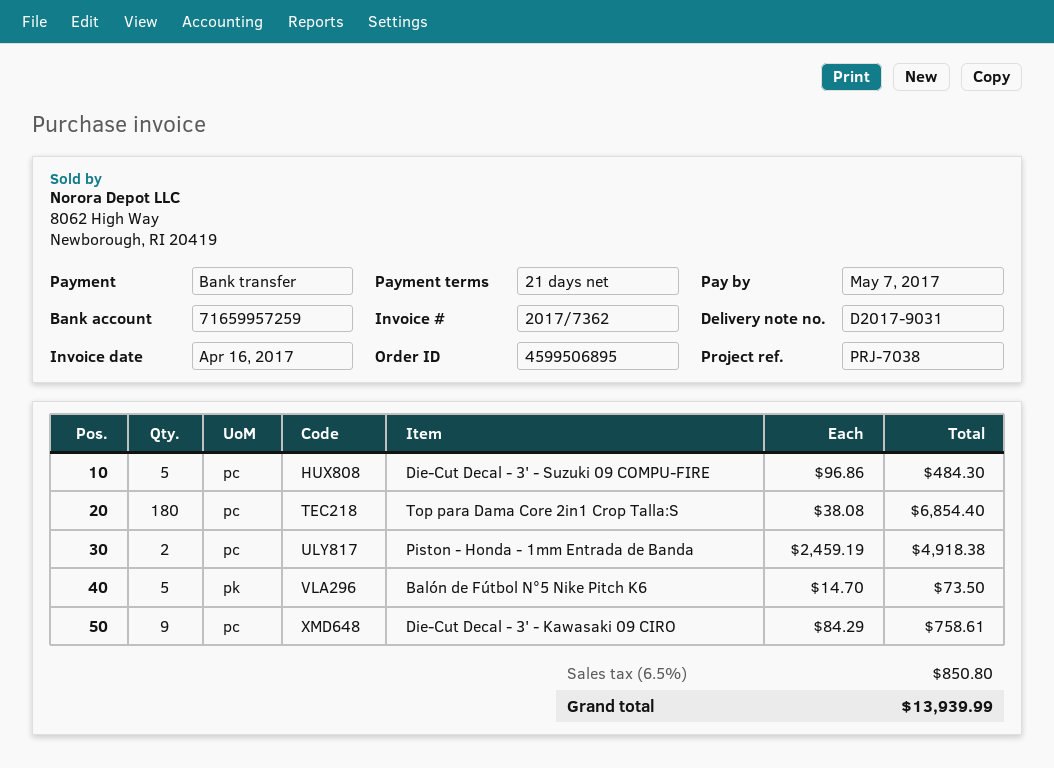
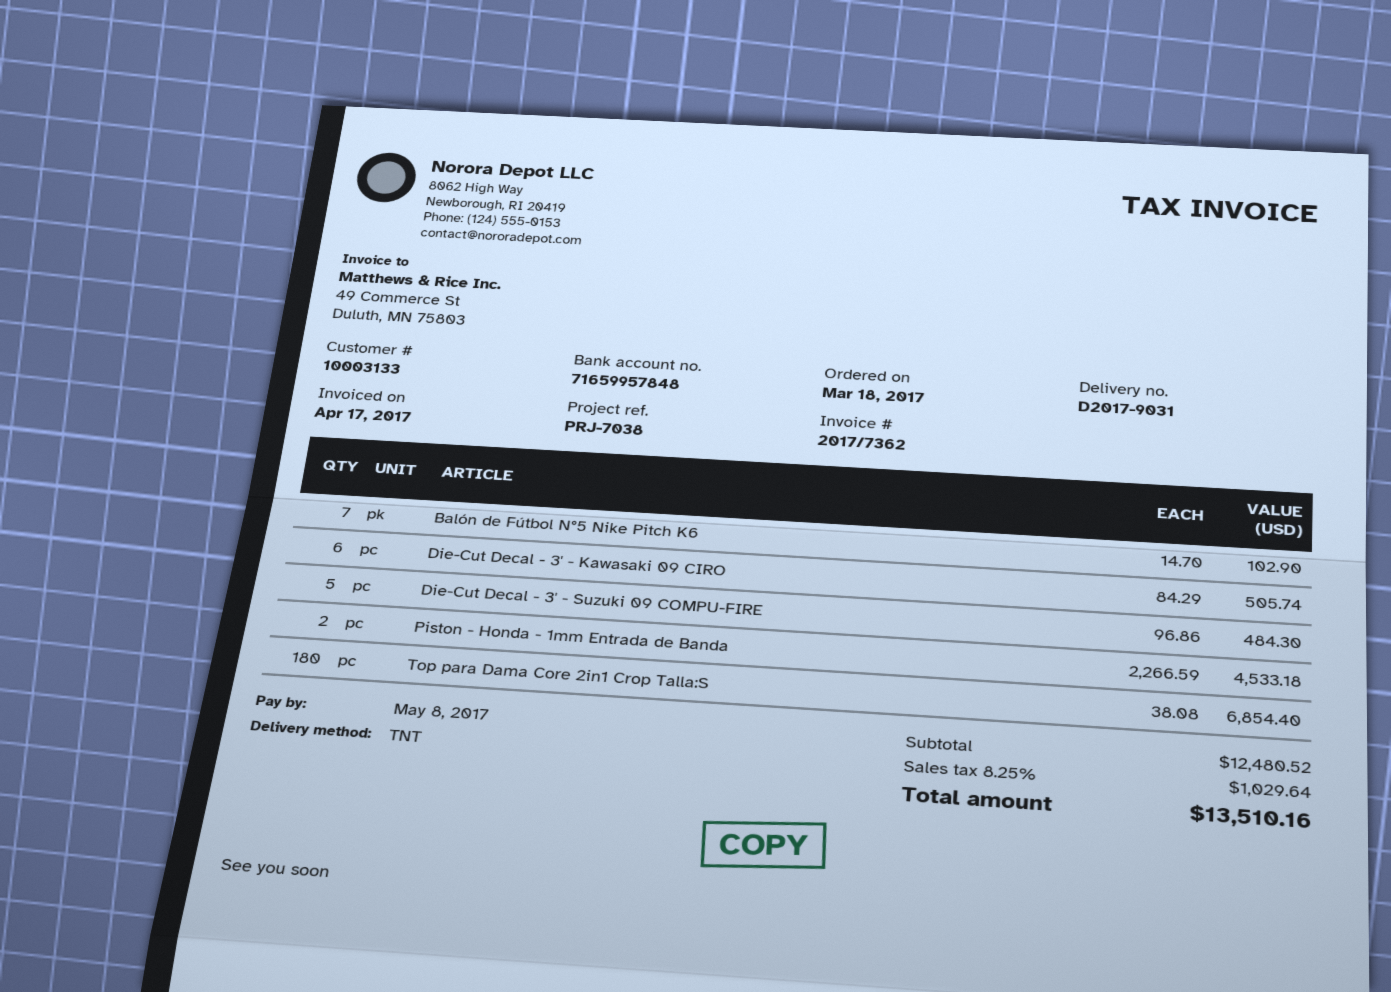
invoice date: 2017-04-16 -> 2017-04-17
due date: 2017-05-07 -> 2017-05-08
bank account: 71659957259 -> 71659957848
Piston - Honda - 1mm Entrada de Banda: 2 x 2459.19 = 4918.38 -> 2 x 2266.59 = 4533.18
Balón de Fútbol N°5 Nike Pitch K6: 5 x 14.70 = 73.50 -> 7 x 14.70 = 102.90
Die-Cut Decal - 3' - Kawasaki 09 CIRO: 9 x 84.29 = 758.61 -> 6 x 84.29 = 505.74
tax: 6.5% = 850.80 -> 8.25% = 1029.64
total: 13939.99 -> 13510.16

